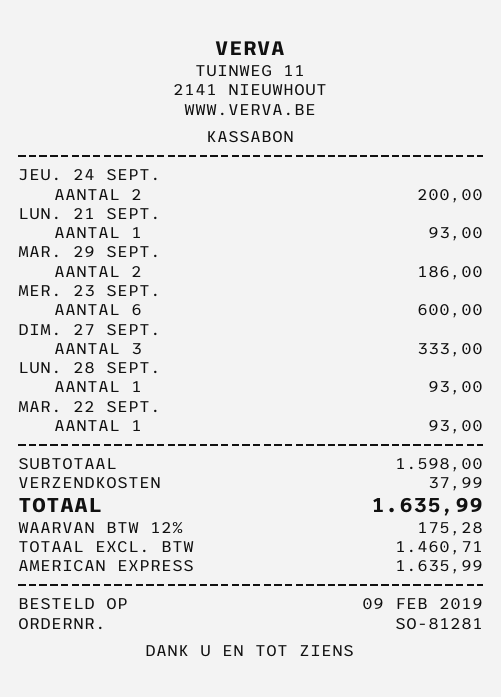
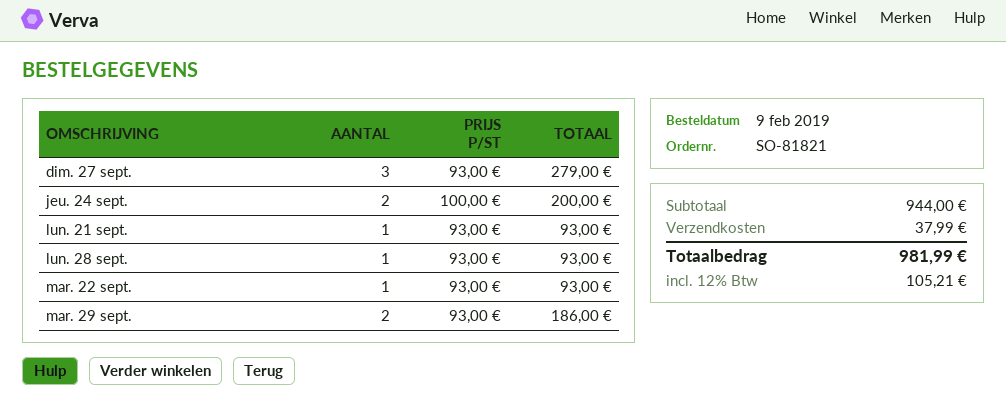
order number: SO-81281 -> SO-81821
MER. 23 SEPT.: 6 for 600.00 -> none
DIM. 27 SEPT.: 3 for 333.00 -> 3 for 279.00
subtotal: 1598.00 -> 944.00
tax: 12% = 175.28 -> 12% = 105.21
total: 1635.99 -> 981.99

